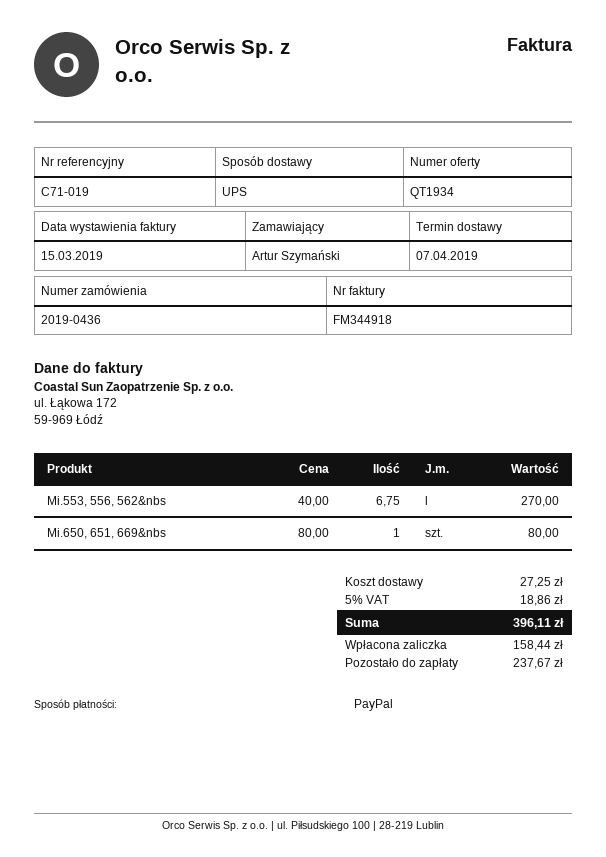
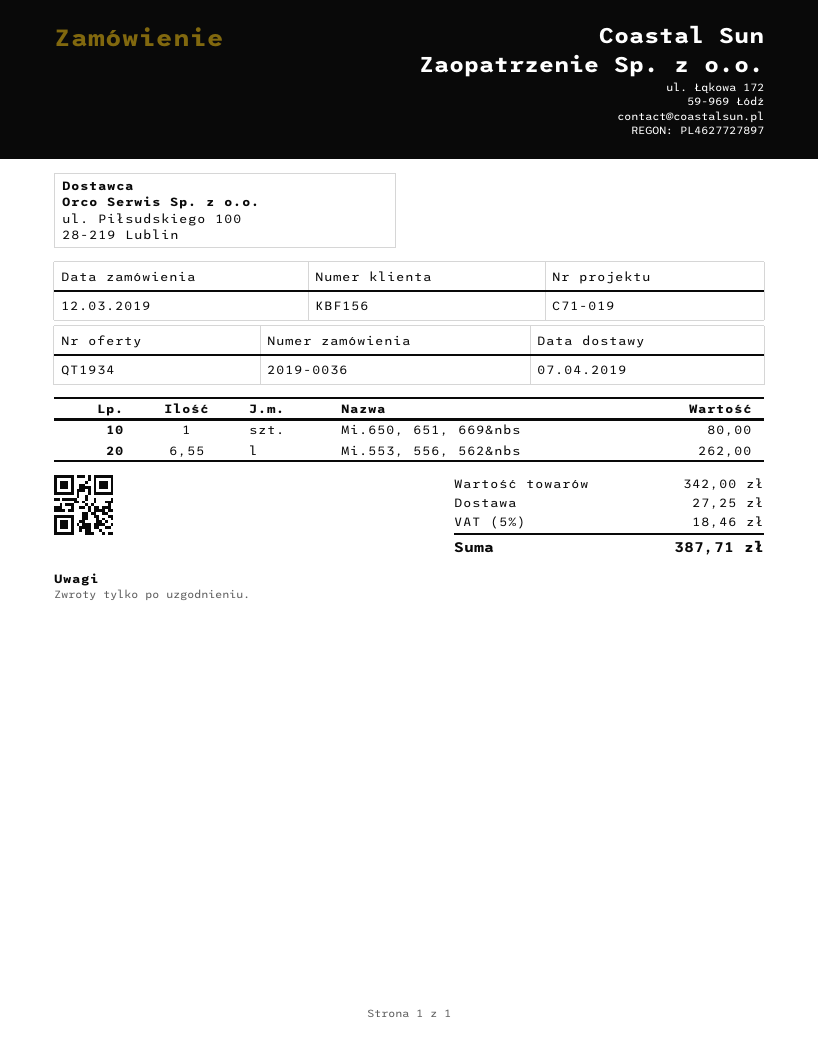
order number: 2019-0436 -> 2019-0036
Mi.553, 556, 562&nbs: 6.75 for 270.00 -> 6.55 for 262.00
tax: 5% = 18.86 -> 5% = 18.46
total: 396.11 -> 387.71

